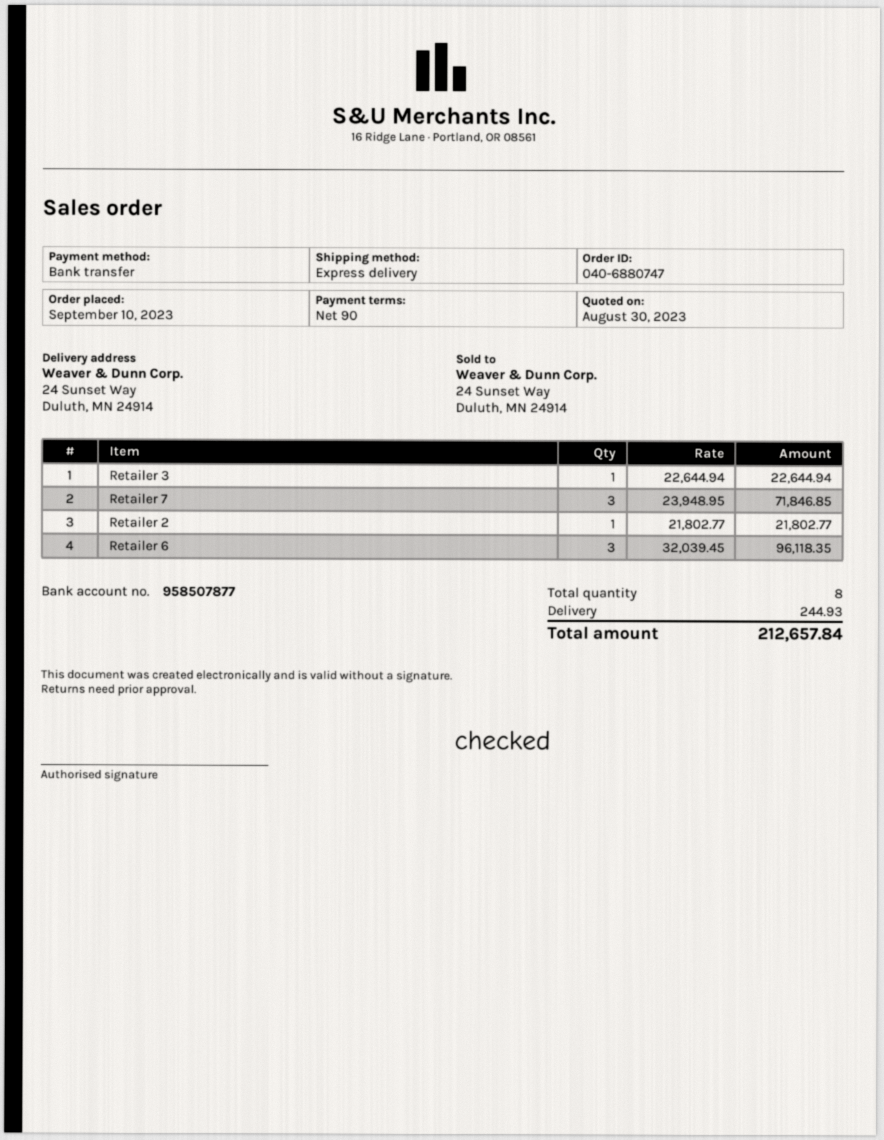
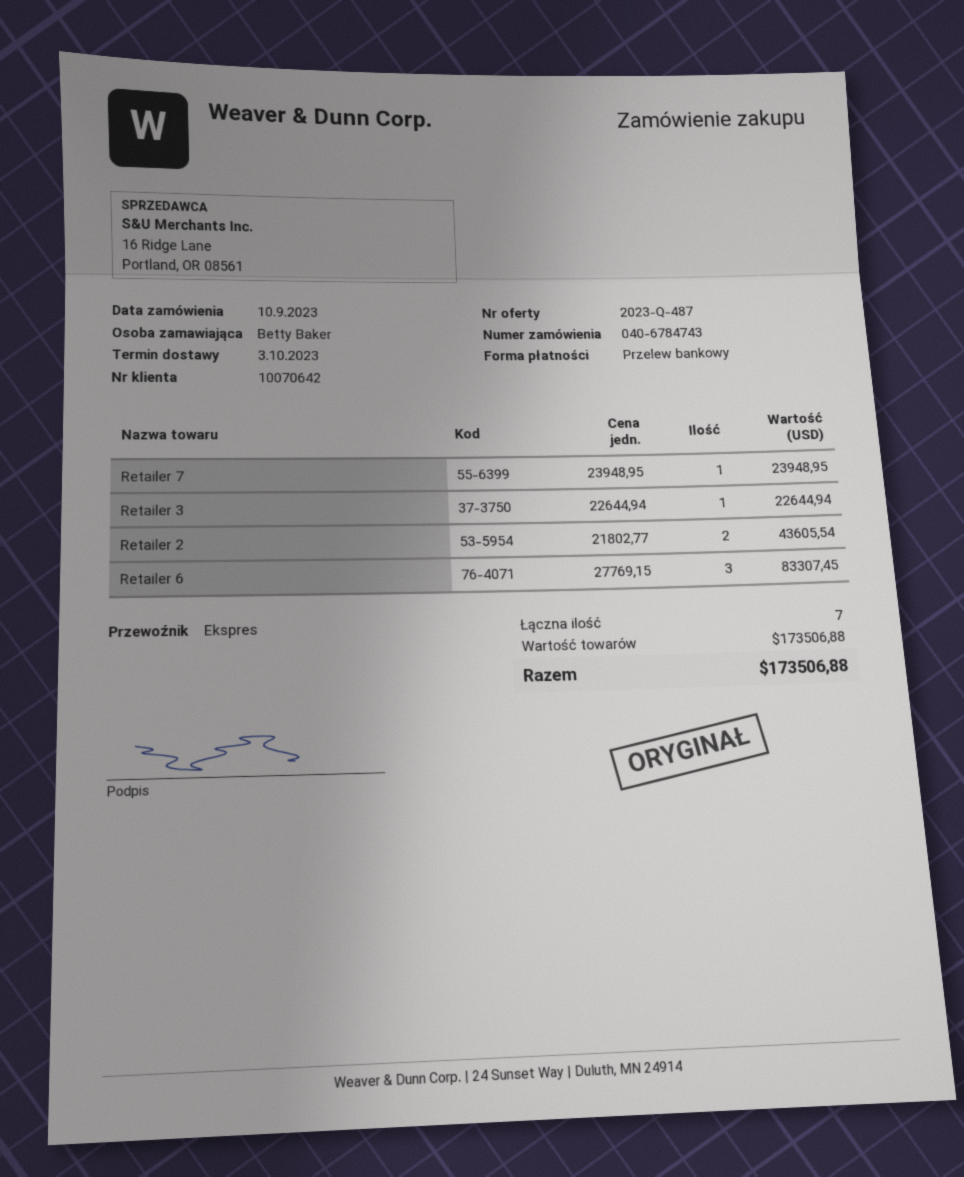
order number: 040-6880747 -> 040-6784743
Retailer 7: 3 x 23948.95 = 71846.85 -> 1 x 23948.95 = 23948.95
Retailer 2: 1 x 21802.77 = 21802.77 -> 2 x 21802.77 = 43605.54
Retailer 6: 3 x 32039.45 = 96118.35 -> 3 x 27769.15 = 83307.45
total quantity: 8 -> 7
shipping: 244.93 -> none
total: 212657.84 -> 173506.88

